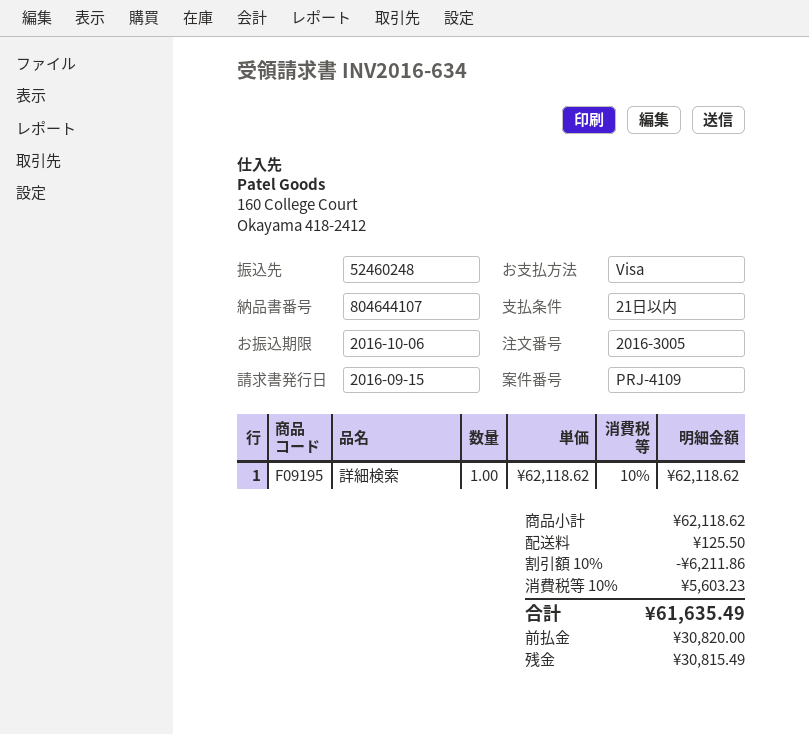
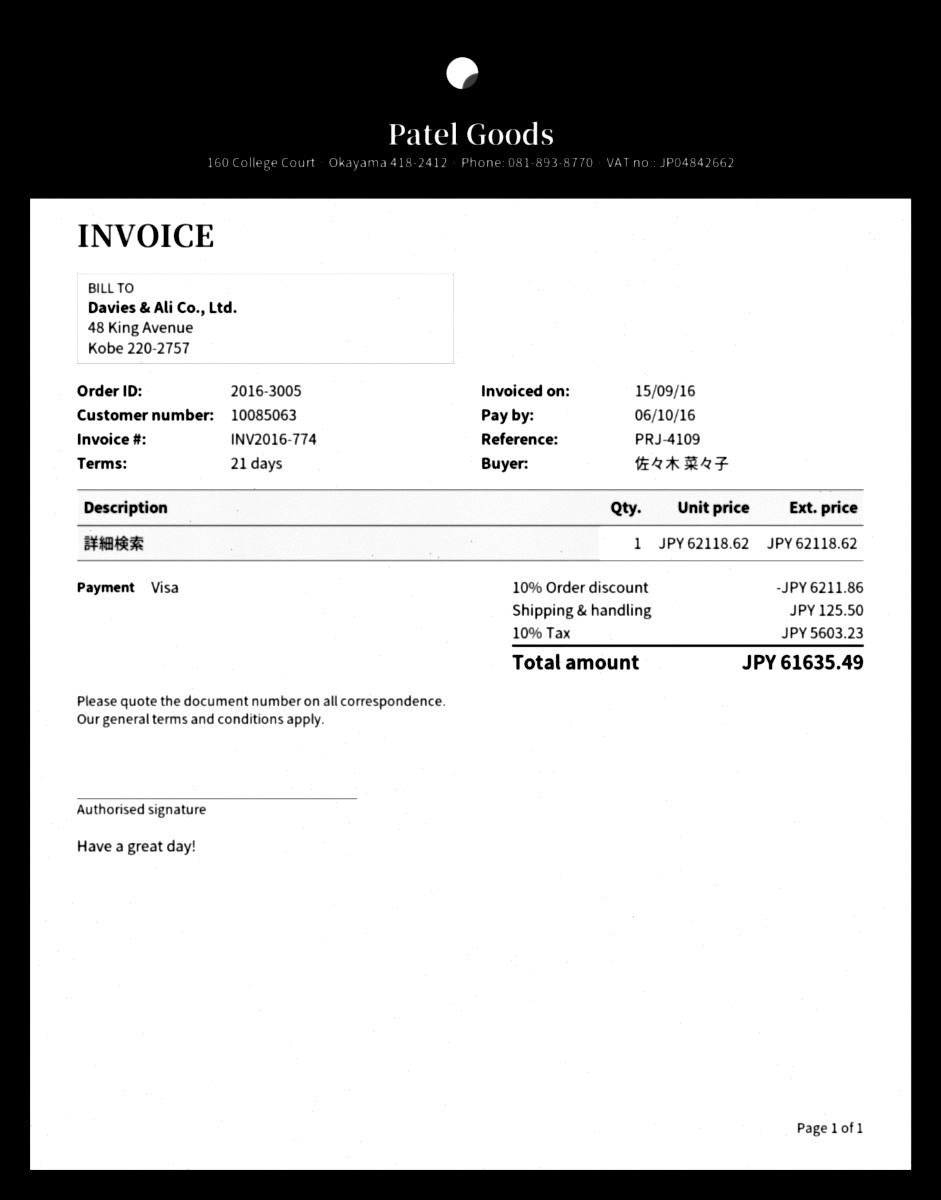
invoice number: INV2016-634 -> INV2016-774

